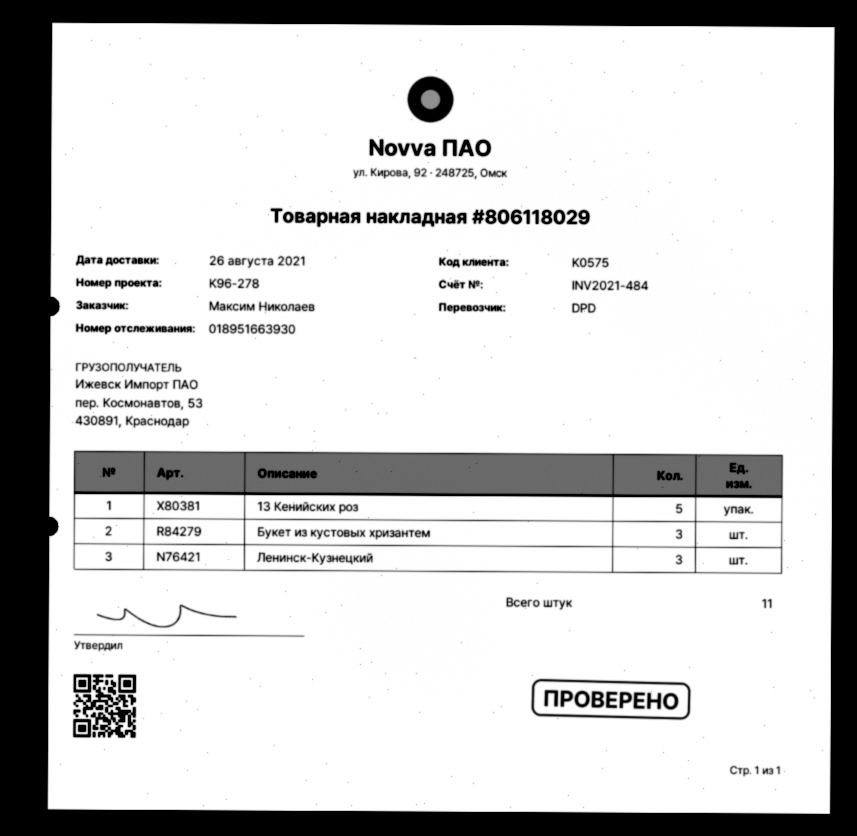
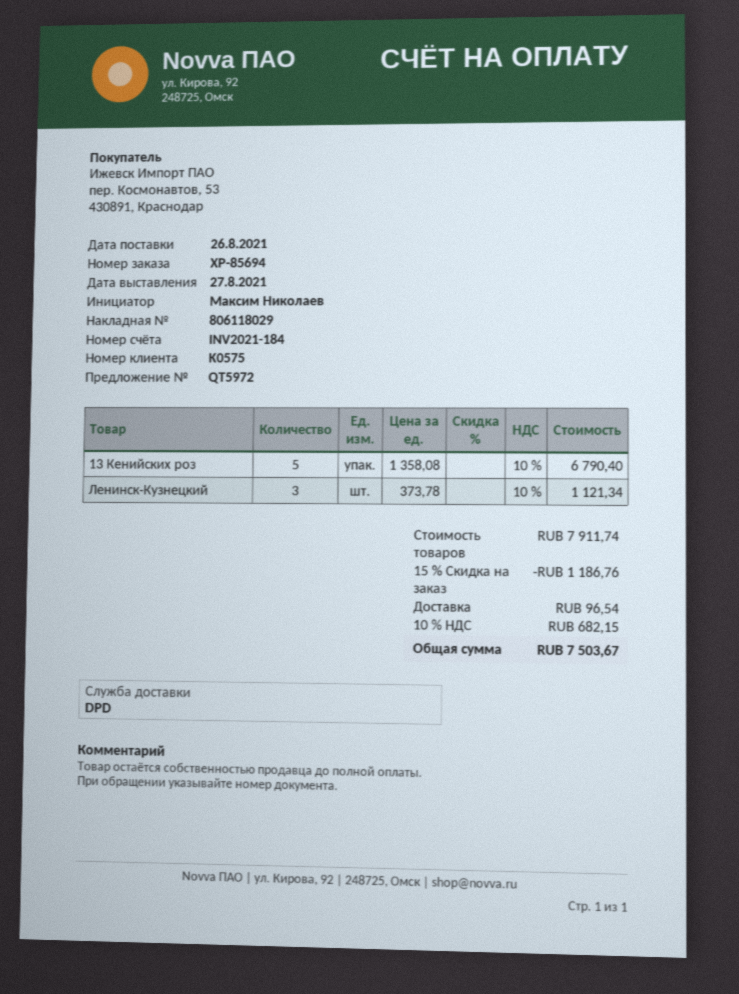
invoice number: INV2021-484 -> INV2021-184
Букет из кустовых хризантем: 3 -> none

